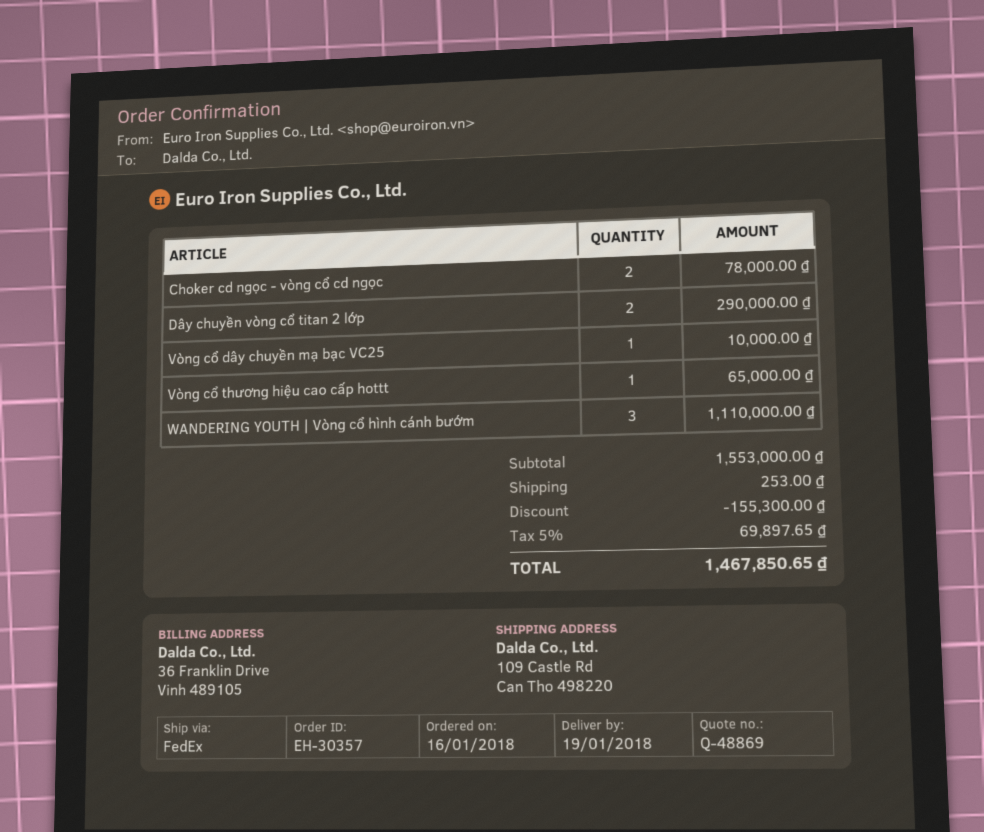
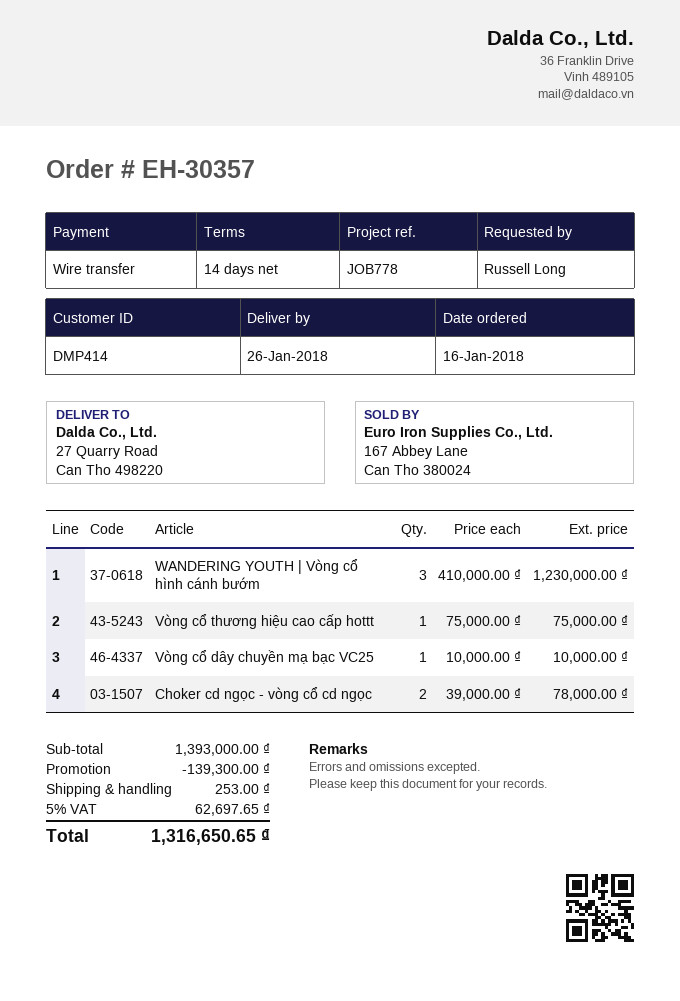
delivery date: 2018-01-19 -> 2018-01-26
ship to: 109 Castle Rd, Can Tho 498220 -> 27 Quarry Road, Can Tho 498220
Dây chuyền vòng cổ titan 2 lớp: 2 for 290000.00 -> none
Vòng cổ thương hiệu cao cấp hottt: 1 for 65000.00 -> 1 for 75000.00
WANDERING YOUTH | Vòng cổ hình cánh bướm: 3 for 1110000.00 -> 3 for 1230000.00
subtotal: 1553000.00 -> 1393000.00
discount: 155300.00 -> 139300.00
tax: 5% = 69897.65 -> 5% = 62697.65
total: 1467850.65 -> 1316650.65

